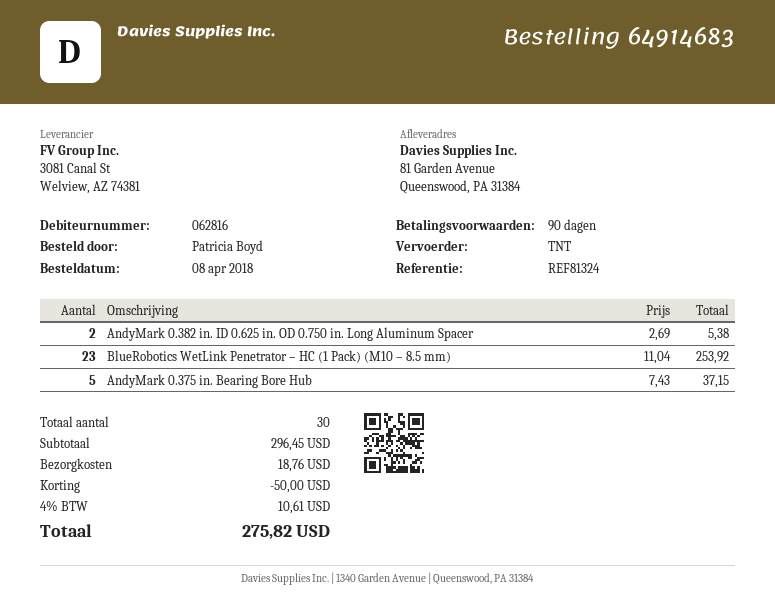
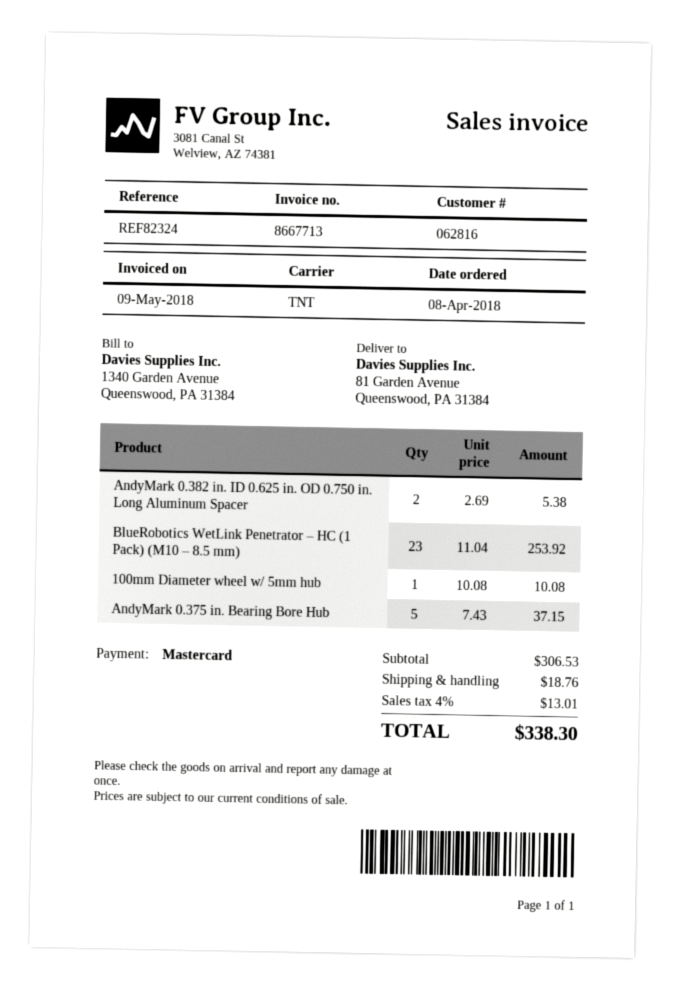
reference: REF81324 -> REF82324
100mm Diameter wheel w/ 5mm hub: none -> 1 x 10.08 = 10.08
subtotal: 296.45 -> 306.53
discount: 50.00 -> none
tax: 4% = 10.61 -> 4% = 13.01
total: 275.82 -> 338.30

